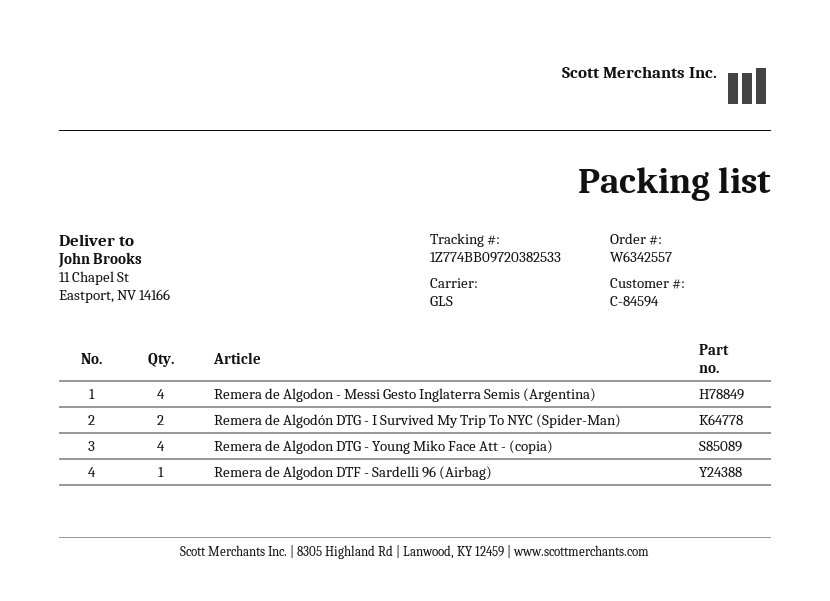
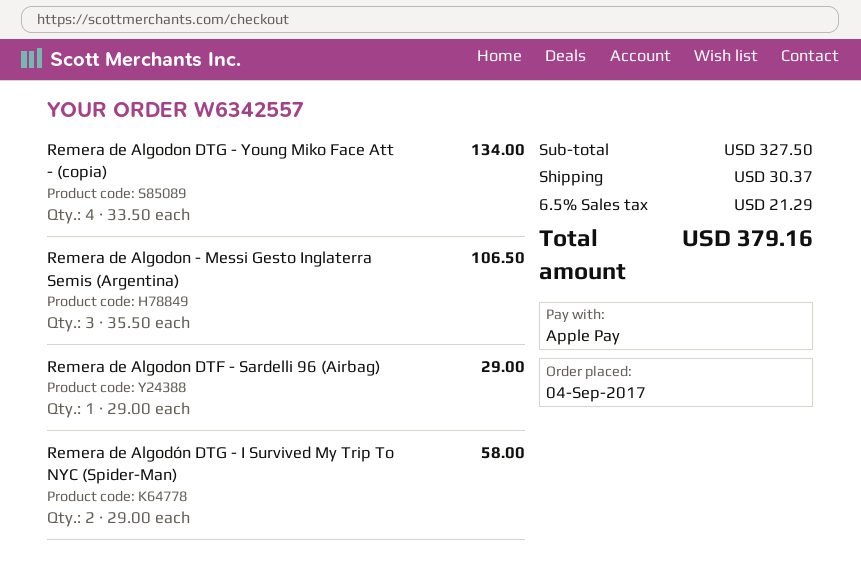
Remera de Algodon - Messi Gesto Inglaterra Semis (Argentina): 4 -> 3

